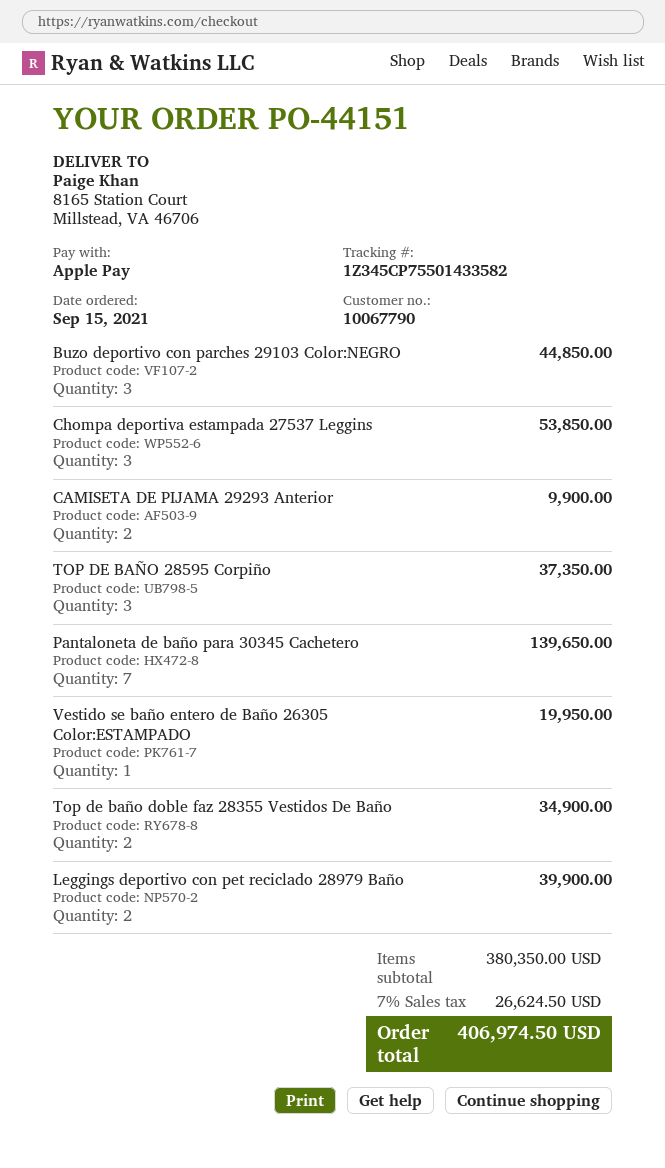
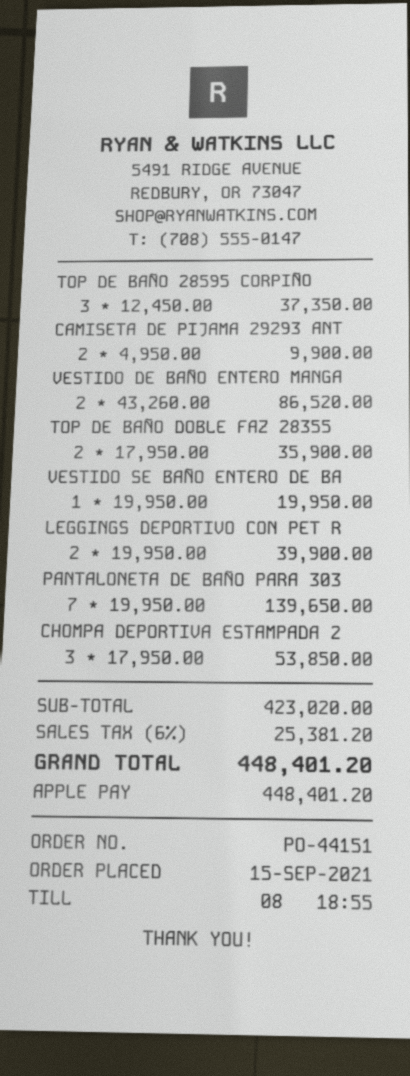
Buzo deportivo con parches 29103 Color:NEGRO: 3 for 44850.00 -> none
Top de baño doble faz 28355 Vestidos De Baño: 2 for 34900.00 -> 2 for 35900.00
VESTIDO DE BAÑO ENTERO MANGA: none -> 2 for 86520.00
subtotal: 380350.00 -> 423020.00
tax: 7% = 26624.50 -> 6% = 25381.20
total: 406974.50 -> 448401.20

